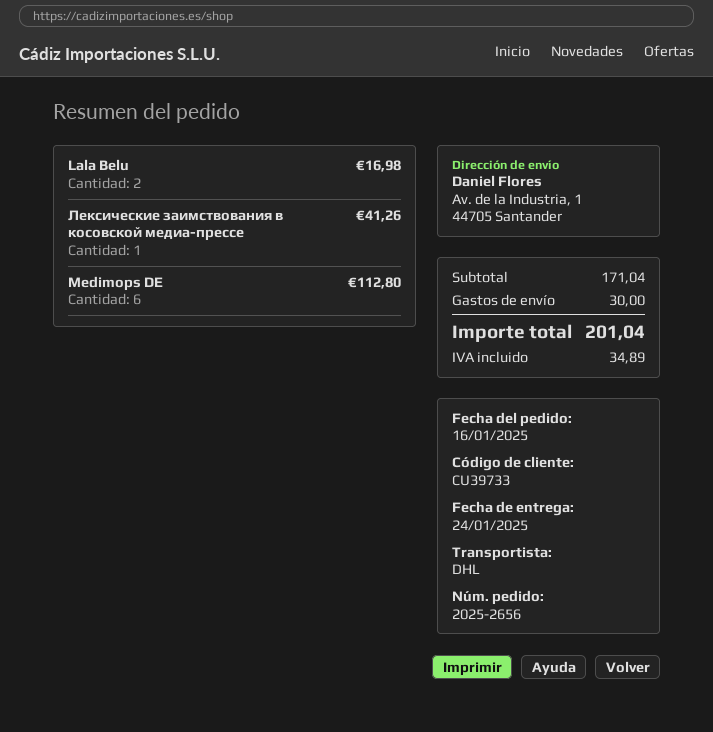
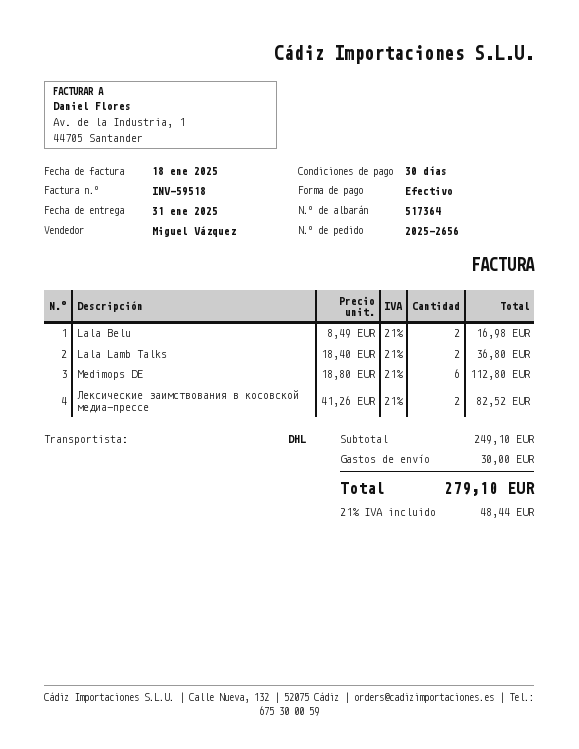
delivery date: 2025-01-24 -> 2025-01-31
Лексические заимствования в косовской медиа-прессе: 1 for 41.26 -> 2 for 82.52
Lala Lamb Talks: none -> 2 for 36.80
subtotal: 171.04 -> 249.10
tax: 34.89 -> 48.44
total: 201.04 -> 279.10

